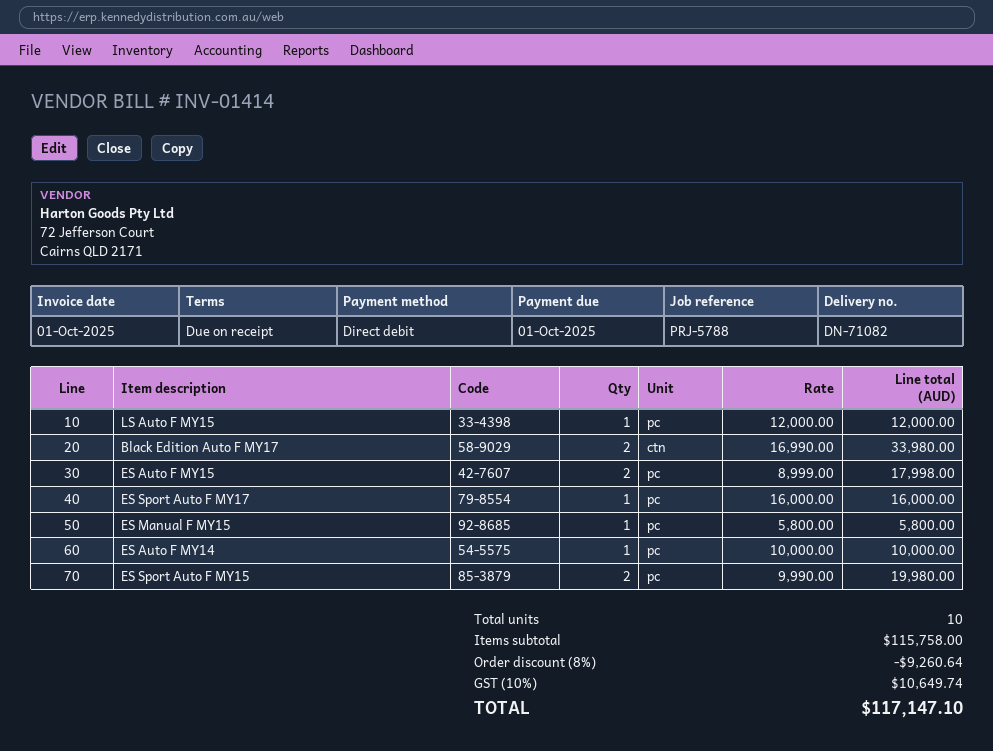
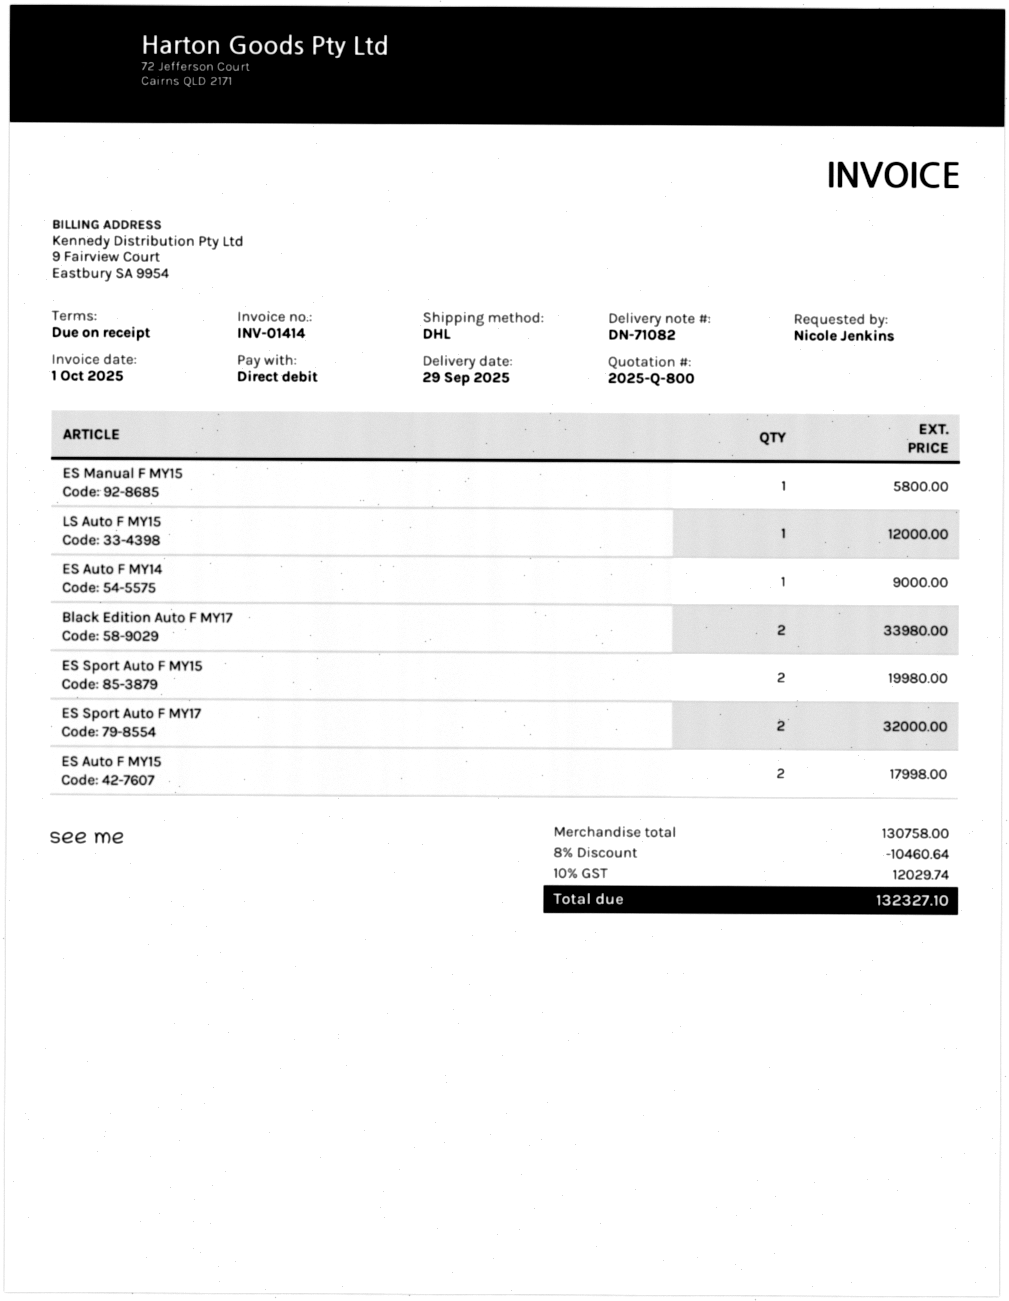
ES Sport Auto F MY17: 1 for 16000.00 -> 2 for 32000.00
ES Auto F MY14: 1 for 10000.00 -> 1 for 9000.00
subtotal: 115758.00 -> 130758.00
discount: 8% = 9260.64 -> 8% = 10460.64
tax: 10% = 10649.74 -> 10% = 12029.74
total: 117147.10 -> 132327.10

